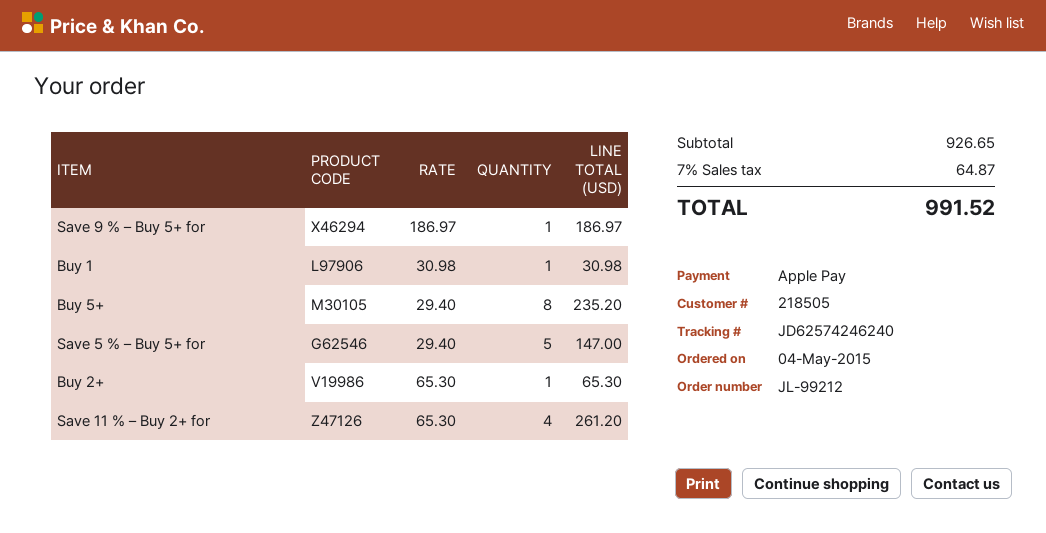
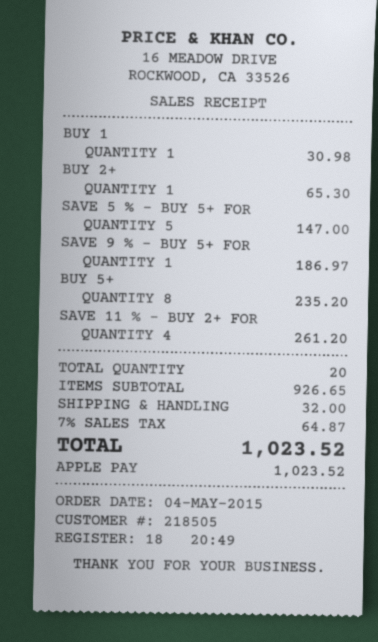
shipping: none -> 32.00
total: 991.52 -> 1023.52

